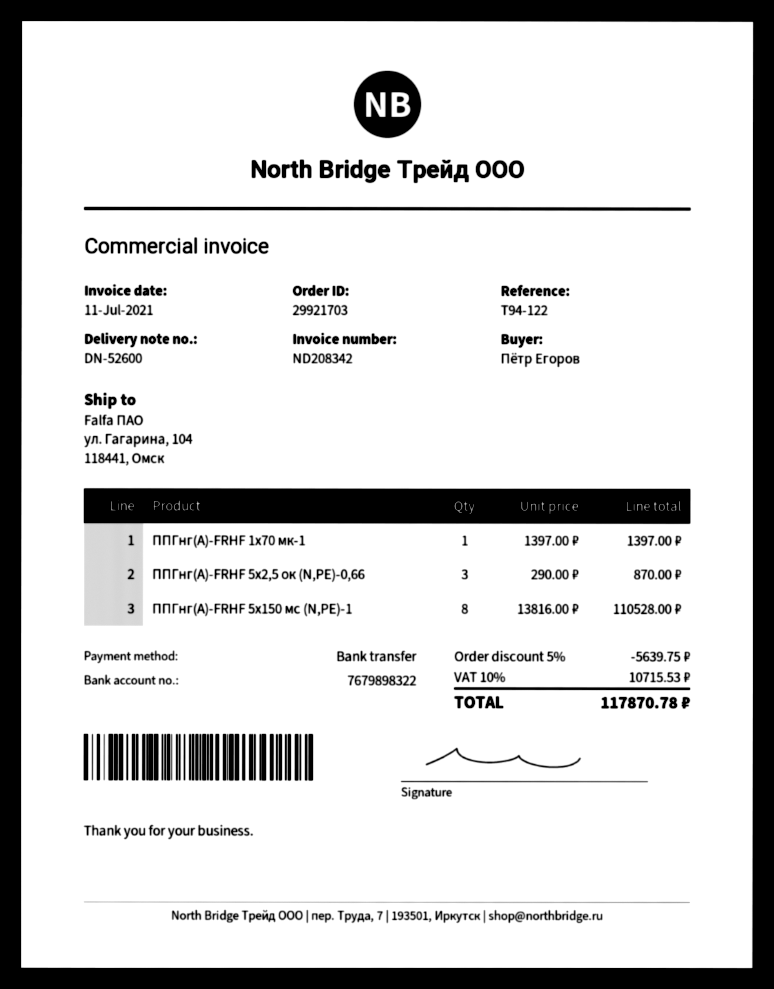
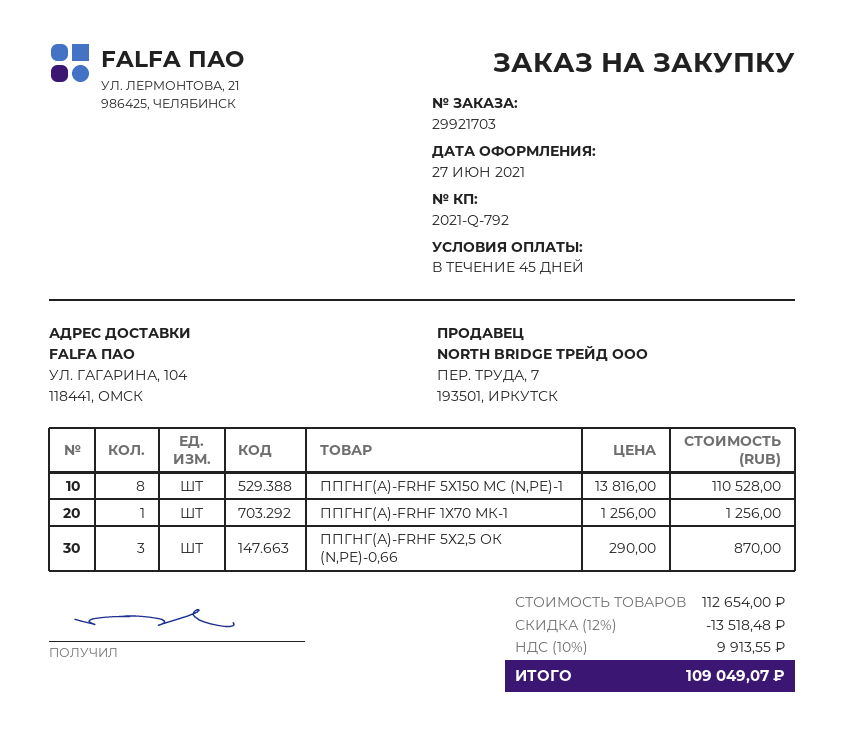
ППГнг(А)-FRHF 1х70 мк-1: 1 x 1397.00 = 1397.00 -> 1 x 1256.00 = 1256.00
discount: 5% = 5639.75 -> 12% = 13518.48
tax: 10% = 10715.53 -> 10% = 9913.55
total: 117870.78 -> 109049.07

